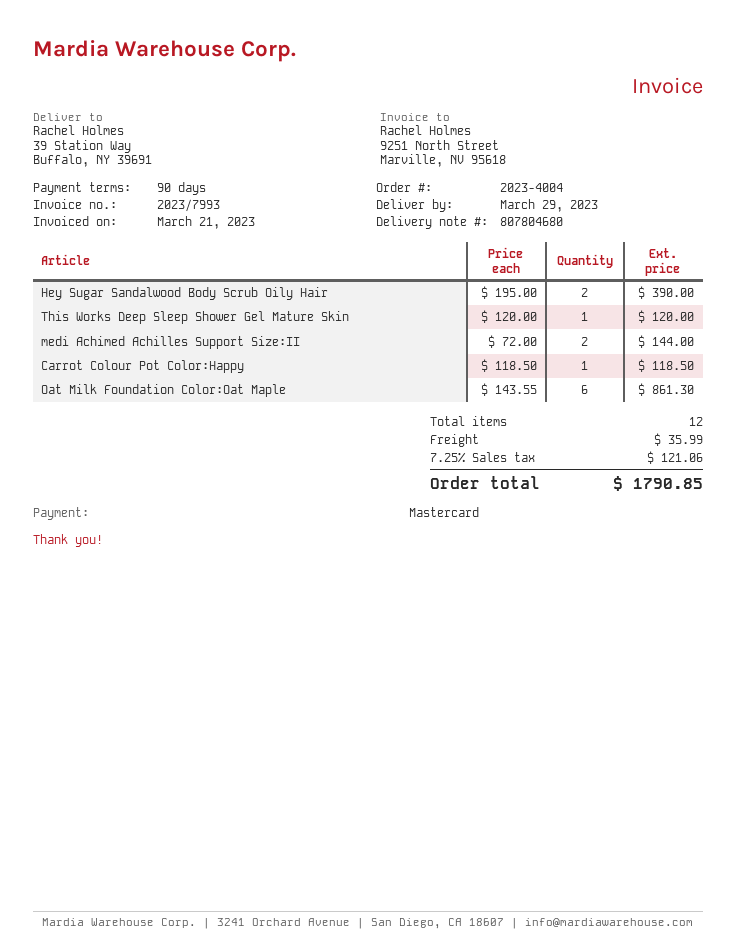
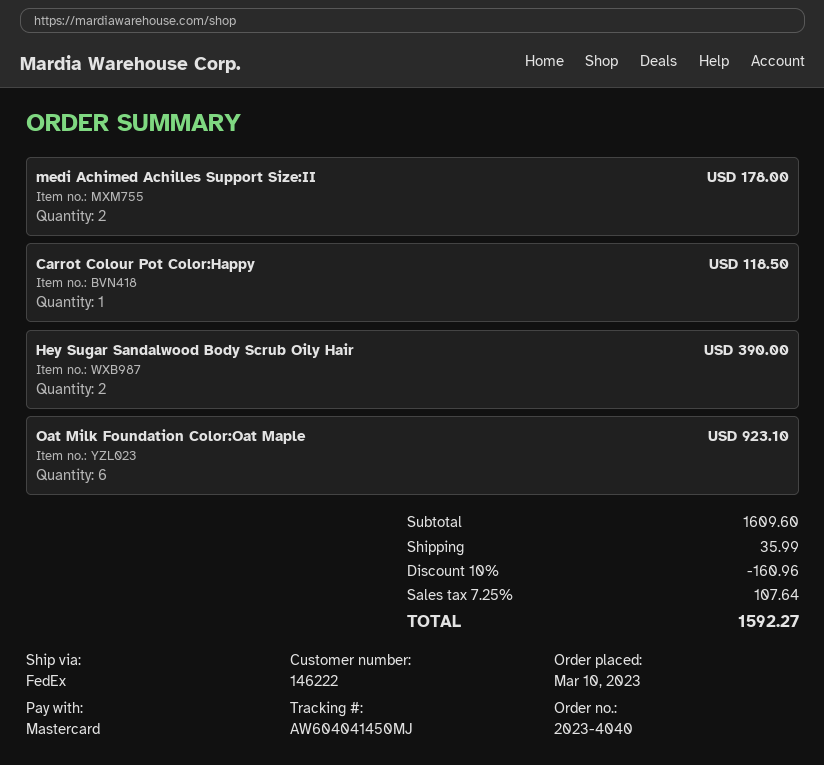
order number: 2023-4004 -> 2023-4040
This Works Deep Sleep Shower Gel Mature Skin: 1 for 120.00 -> none
medi Achimed Achilles Support Size:II: 2 for 144.00 -> 2 for 178.00
Oat Milk Foundation Color:Oat Maple: 6 for 861.30 -> 6 for 923.10
discount: none -> 10% = 160.96
tax: 7.25% = 121.06 -> 7.25% = 107.64
total: 1790.85 -> 1592.27

